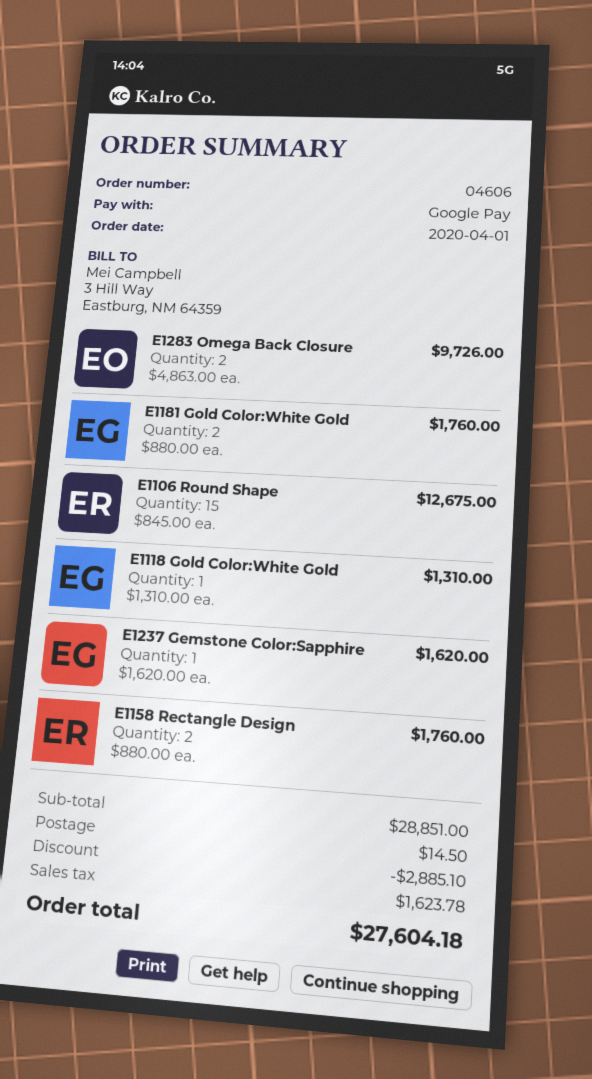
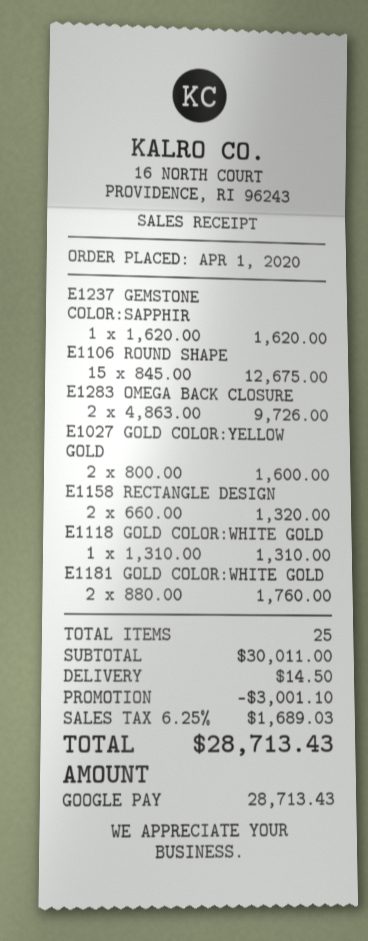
E1158 Rectangle Design: 2 x 880.00 = 1760.00 -> 2 x 660.00 = 1320.00
E1027 GOLD COLOR:YELLOW GOLD: none -> 2 x 800.00 = 1600.00
subtotal: 28851.00 -> 30011.00
discount: 2885.10 -> 3001.10
tax: 1623.78 -> 1689.03
total: 27604.18 -> 28713.43

